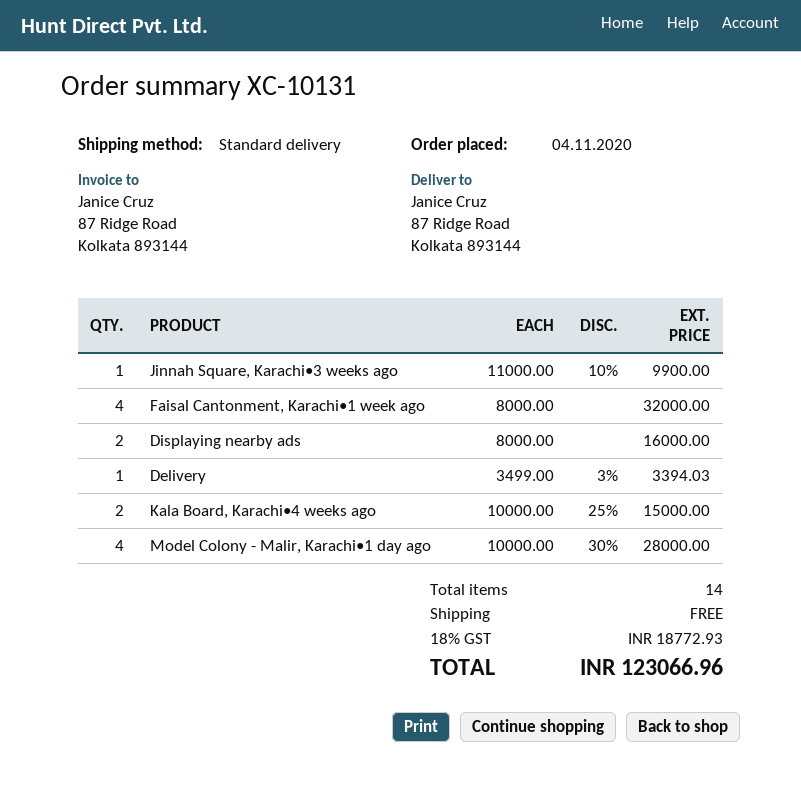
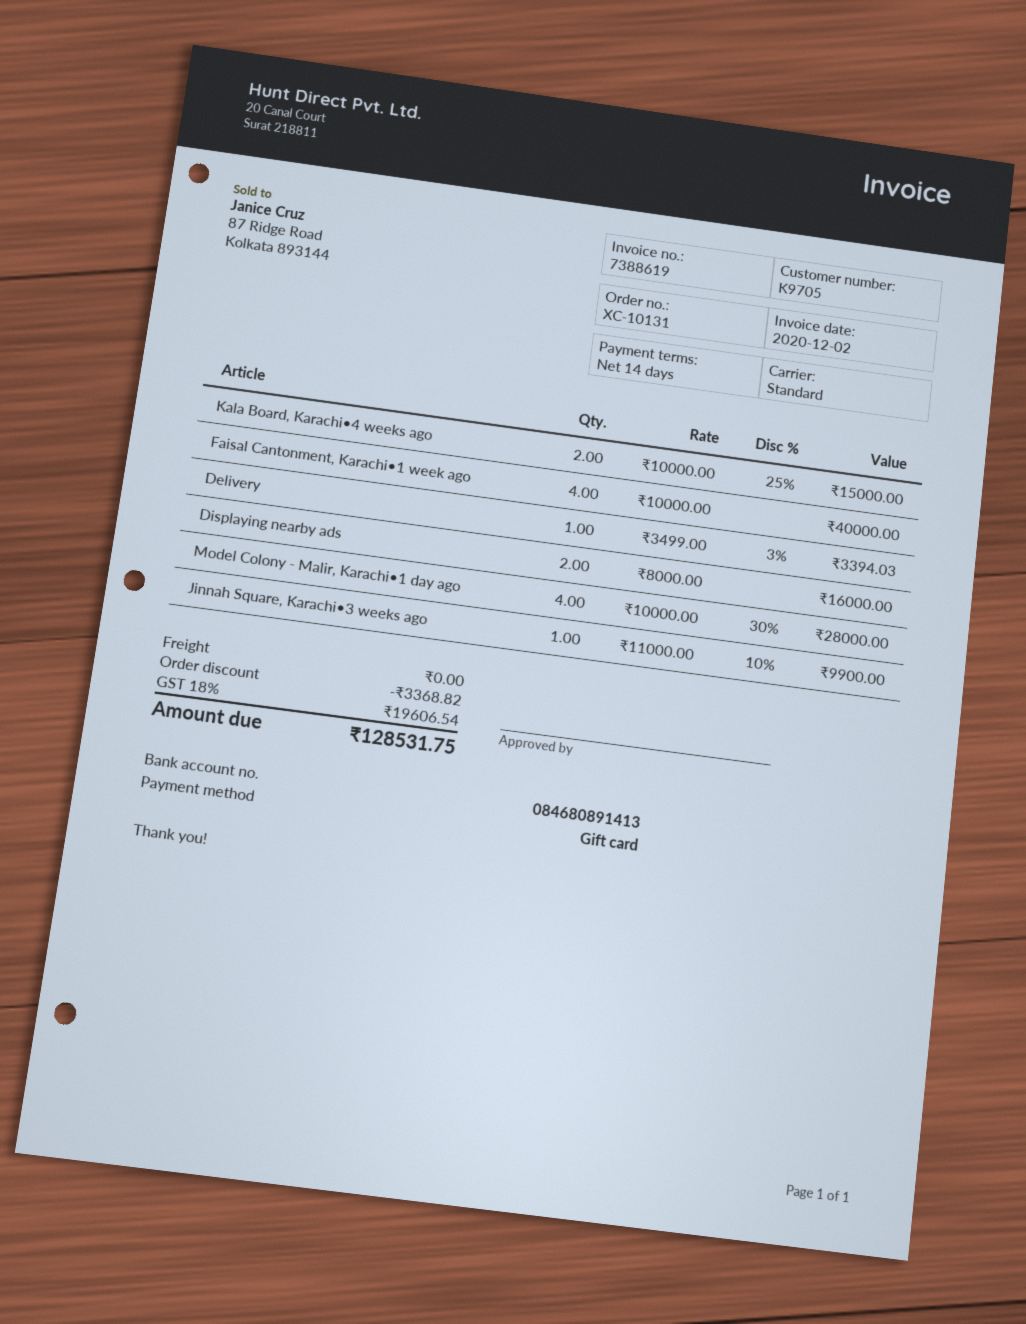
Faisal Cantonment, Karachi•1 week ago: 4 x 8000.00 = 32000.00 -> 4 x 10000.00 = 40000.00
discount: none -> 3368.82
tax: 18% = 18772.93 -> 18% = 19606.54
total: 123066.96 -> 128531.75

